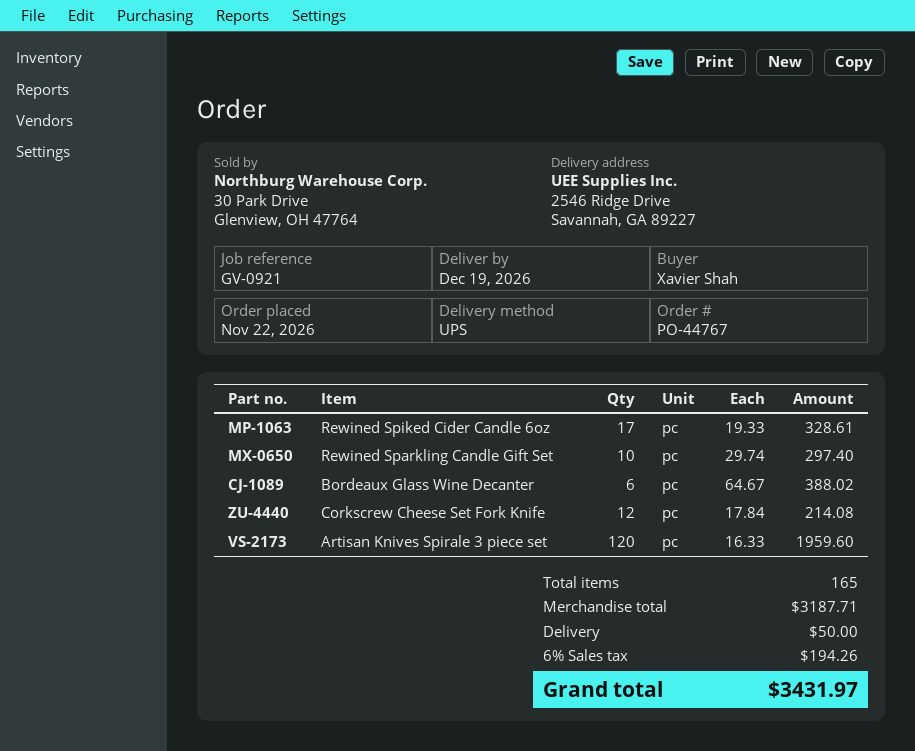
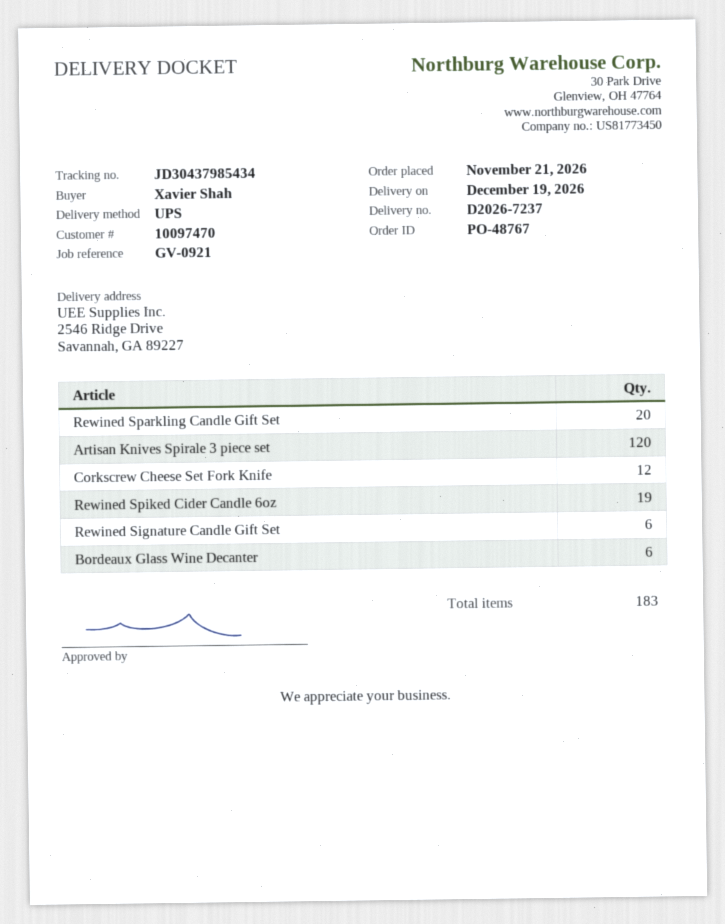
order number: PO-44767 -> PO-48767
order date: 2026-11-22 -> 2026-11-21
Rewined Spiked Cider Candle 6oz: 17 -> 19
Rewined Sparkling Candle Gift Set: 10 -> 20
Rewined Signature Candle Gift Set: none -> 6
total quantity: 165 -> 183

